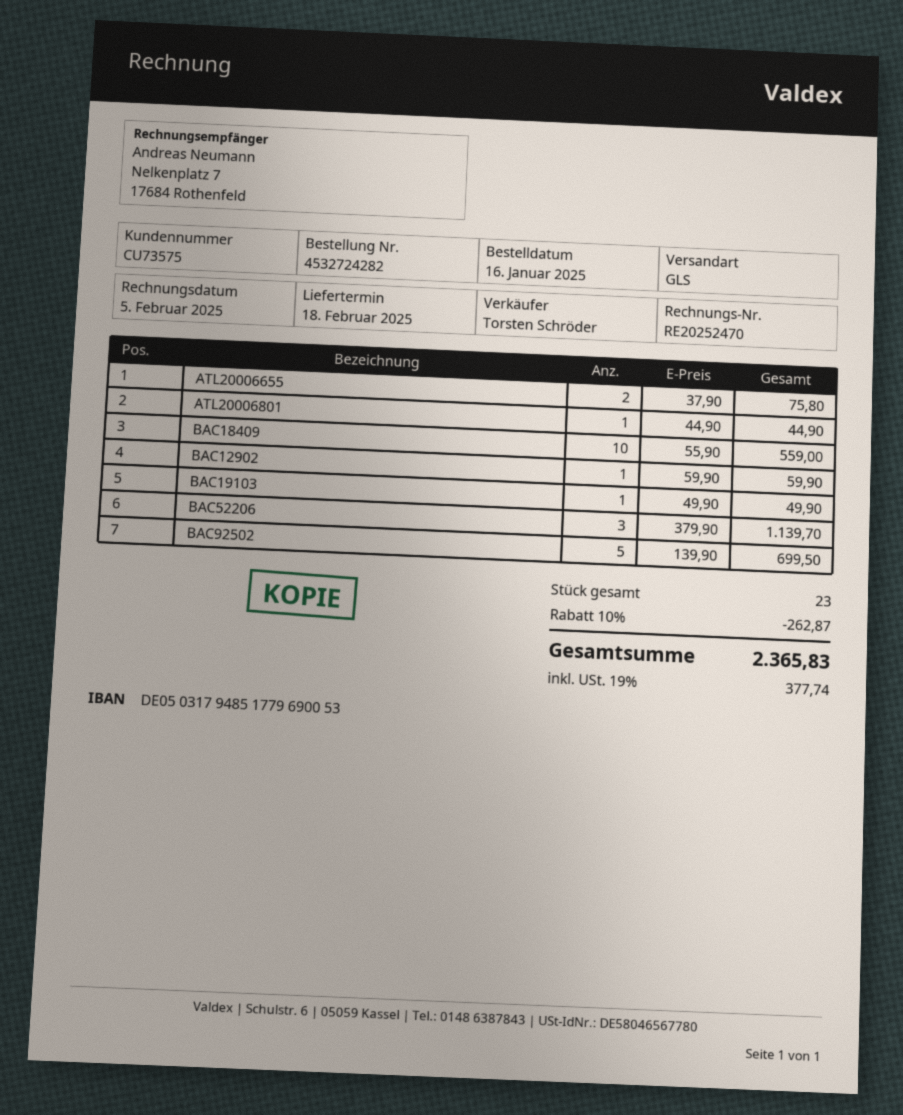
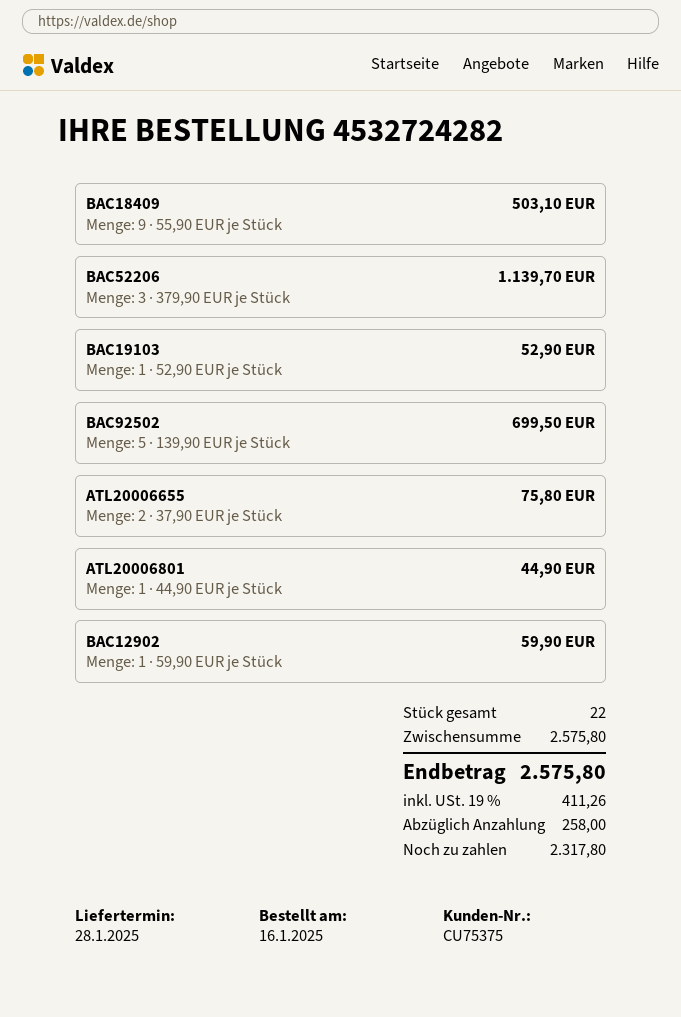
delivery date: 2025-02-18 -> 2025-01-28
customer number: CU73575 -> CU75375
BAC18409: 10 x 55.90 = 559.00 -> 9 x 55.90 = 503.10
BAC19103: 1 x 49.90 = 49.90 -> 1 x 52.90 = 52.90
total quantity: 23 -> 22
discount: 10% = 262.87 -> none
tax: 19% = 377.74 -> 19% = 411.26
total: 2365.83 -> 2575.80

